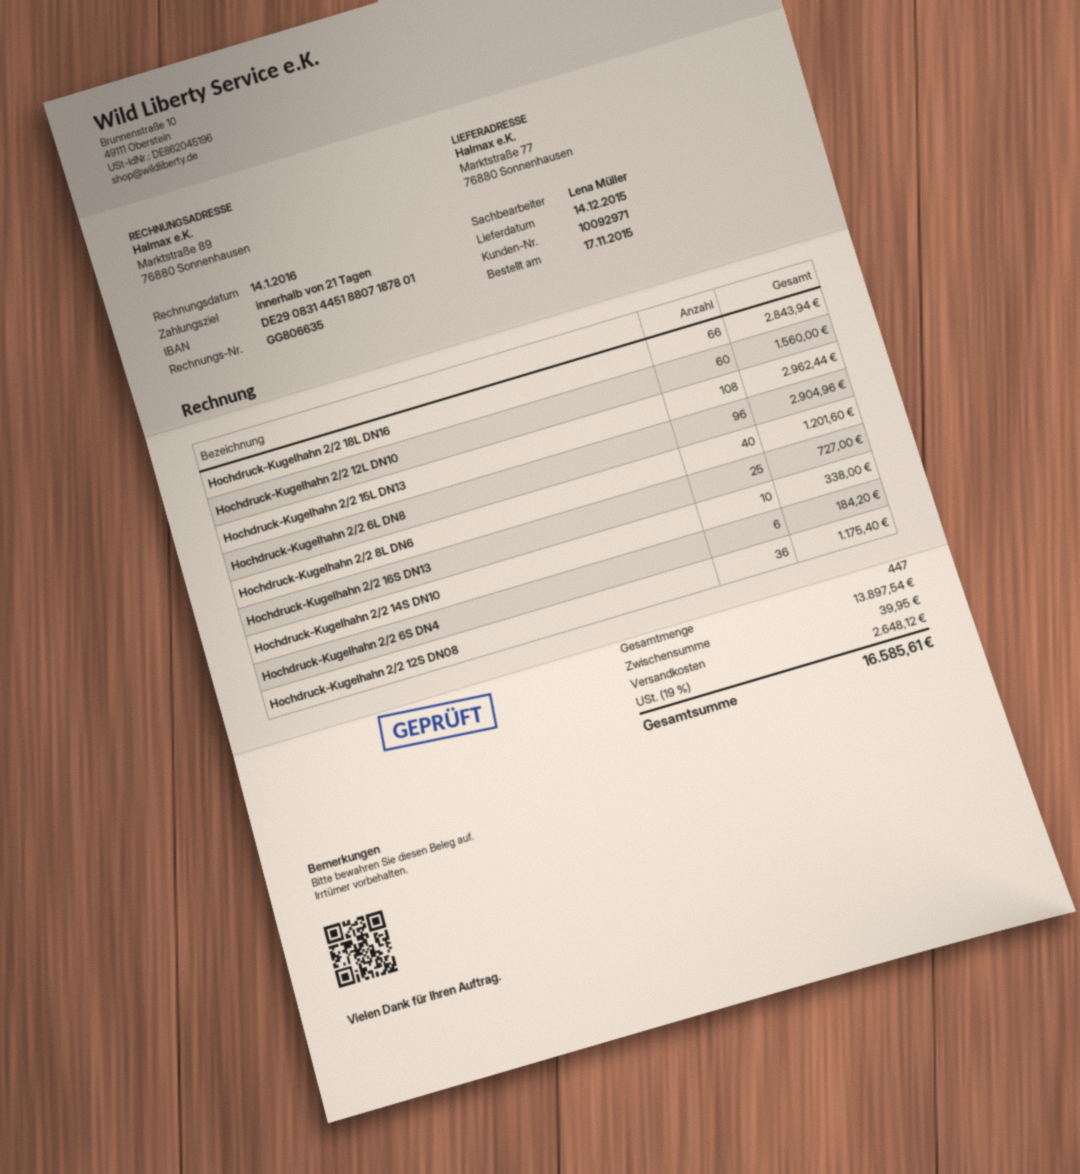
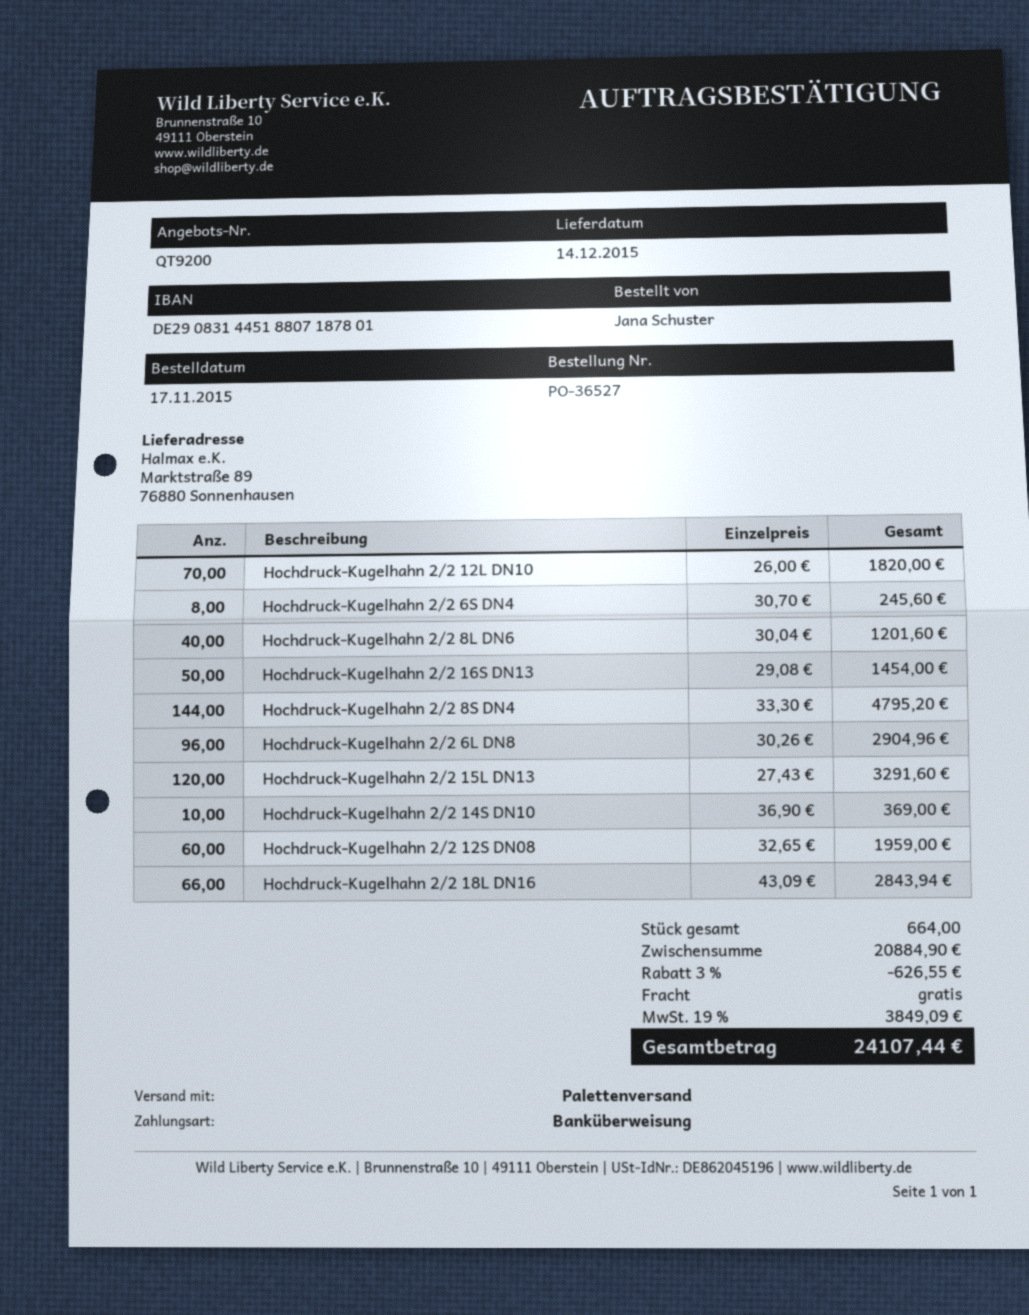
ship to: Marktstraße 77, 76880 Sonnenhausen -> Marktstraße 89, 76880 Sonnenhausen
Hochdruck-Kugelhahn 2/2 12L DN10: 60 for 1560.00 -> 70 for 1820.00
Hochdruck-Kugelhahn 2/2 15L DN13: 108 for 2962.44 -> 120 for 3291.60
Hochdruck-Kugelhahn 2/2 16S DN13: 25 for 727.00 -> 50 for 1454.00
Hochdruck-Kugelhahn 2/2 14S DN10: 10 for 338.00 -> 10 for 369.00
Hochdruck-Kugelhahn 2/2 6S DN4: 6 for 184.20 -> 8 for 245.60
Hochdruck-Kugelhahn 2/2 12S DN08: 36 for 1175.40 -> 60 for 1959.00
Hochdruck-Kugelhahn 2/2 8S DN4: none -> 144 for 4795.20
total quantity: 447 -> 664
subtotal: 13897.54 -> 20884.90
discount: none -> 3% = 626.55
shipping: 39.95 -> 0.00
tax: 19% = 2648.12 -> 19% = 3849.09
total: 16585.61 -> 24107.44

